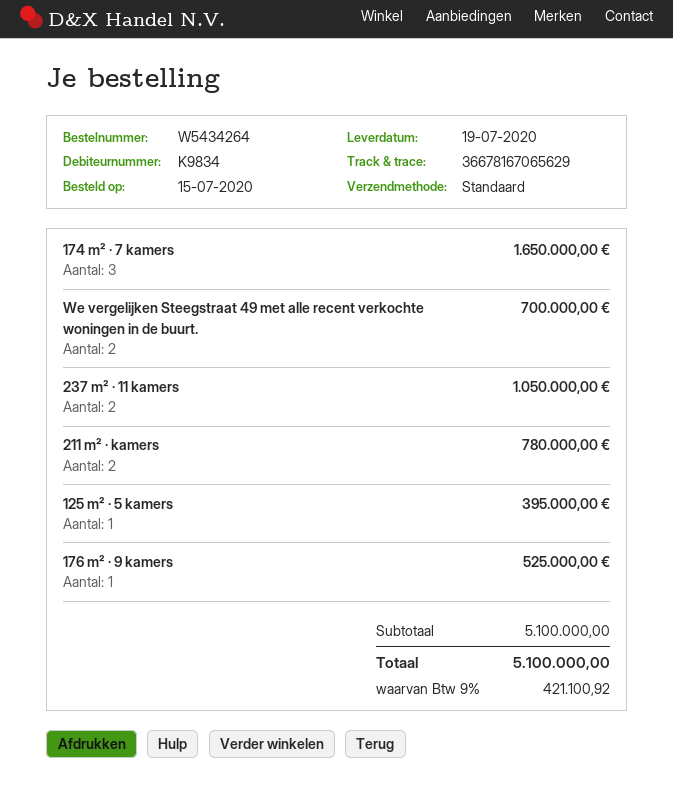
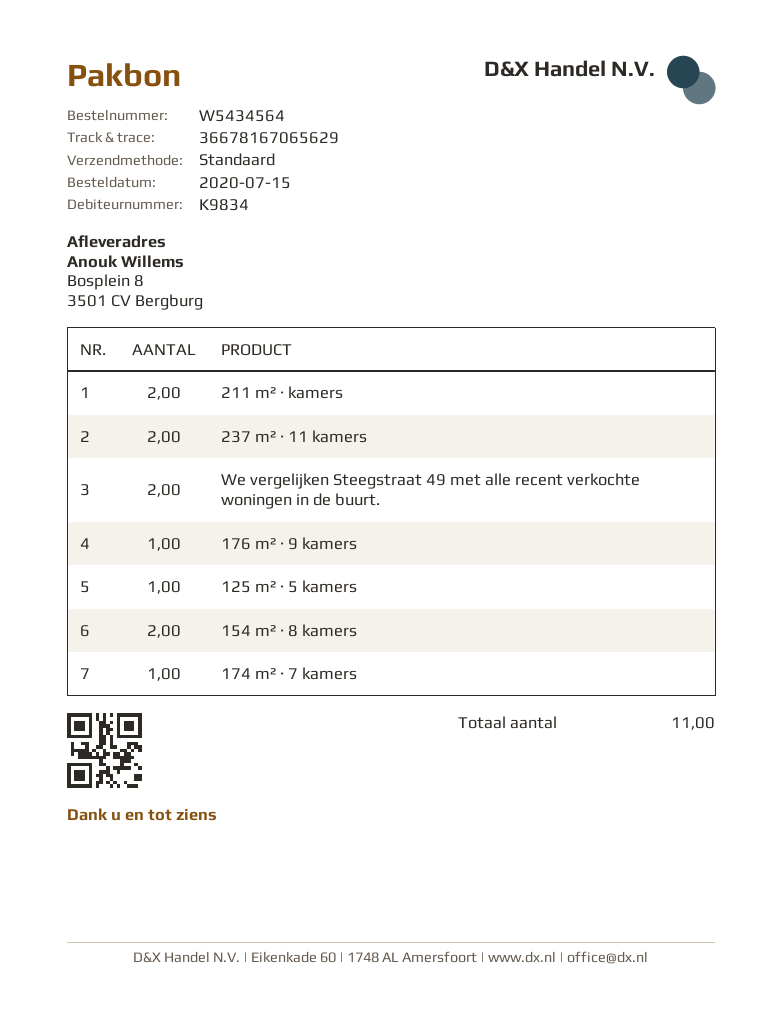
order number: W5434264 -> W5434564
174 m² · 7 kamers: 3 -> 1
154 m² · 8 kamers: none -> 2

